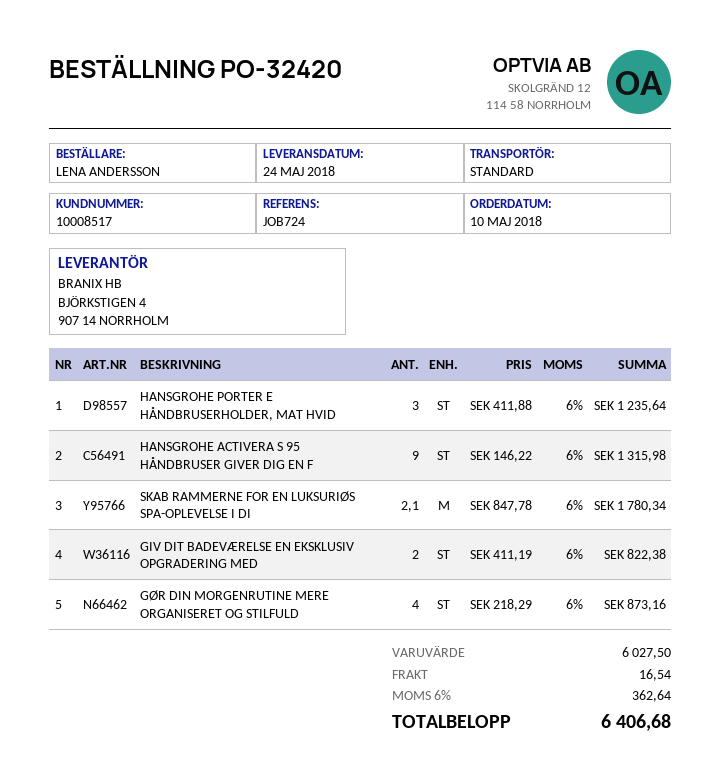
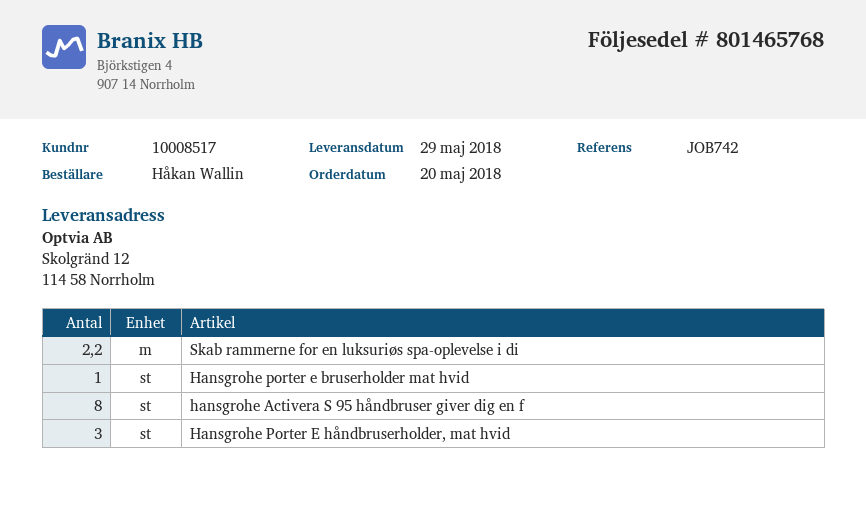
order date: 2018-05-10 -> 2018-05-20
delivery date: 2018-05-24 -> 2018-05-29
reference: JOB724 -> JOB742
ordered by: LENA ANDERSSON -> Håkan Wallin
HANSGROHE ACTIVERA S 95 HÅNDBRUSER GIVER DIG EN F: 9 -> 8
SKAB RAMMERNE FOR EN LUKSURIØS SPA-OPLEVELSE I DI: 2.1 -> 2.2
GIV DIT BADEVÆRELSE EN EKSKLUSIV OPGRADERING MED: 2 -> none
GØR DIN MORGENRUTINE MERE ORGANISERET OG STILFULD: 4 -> none
Hansgrohe porter e bruserholder mat hvid: none -> 1

